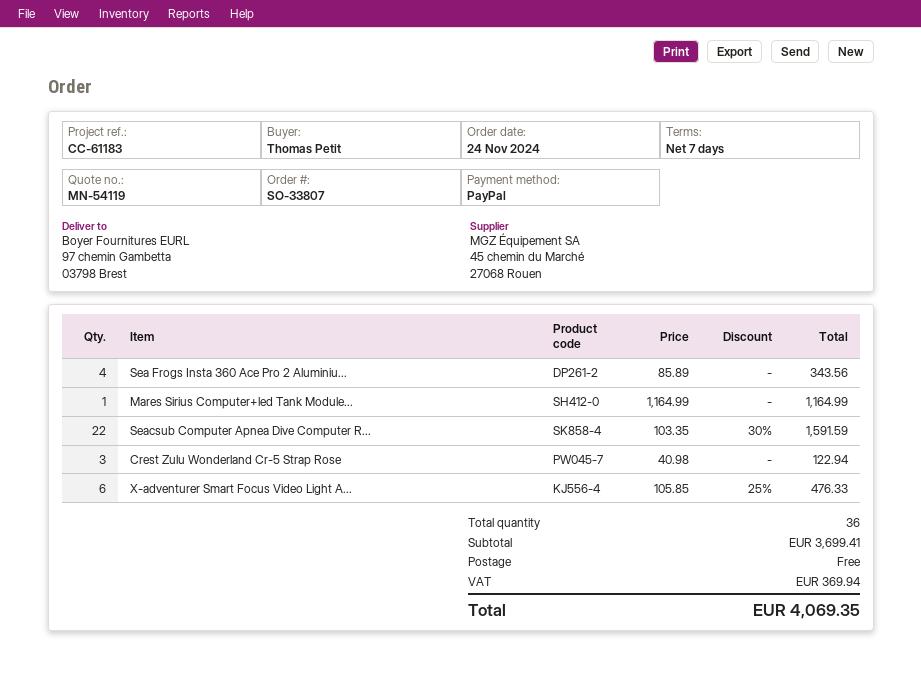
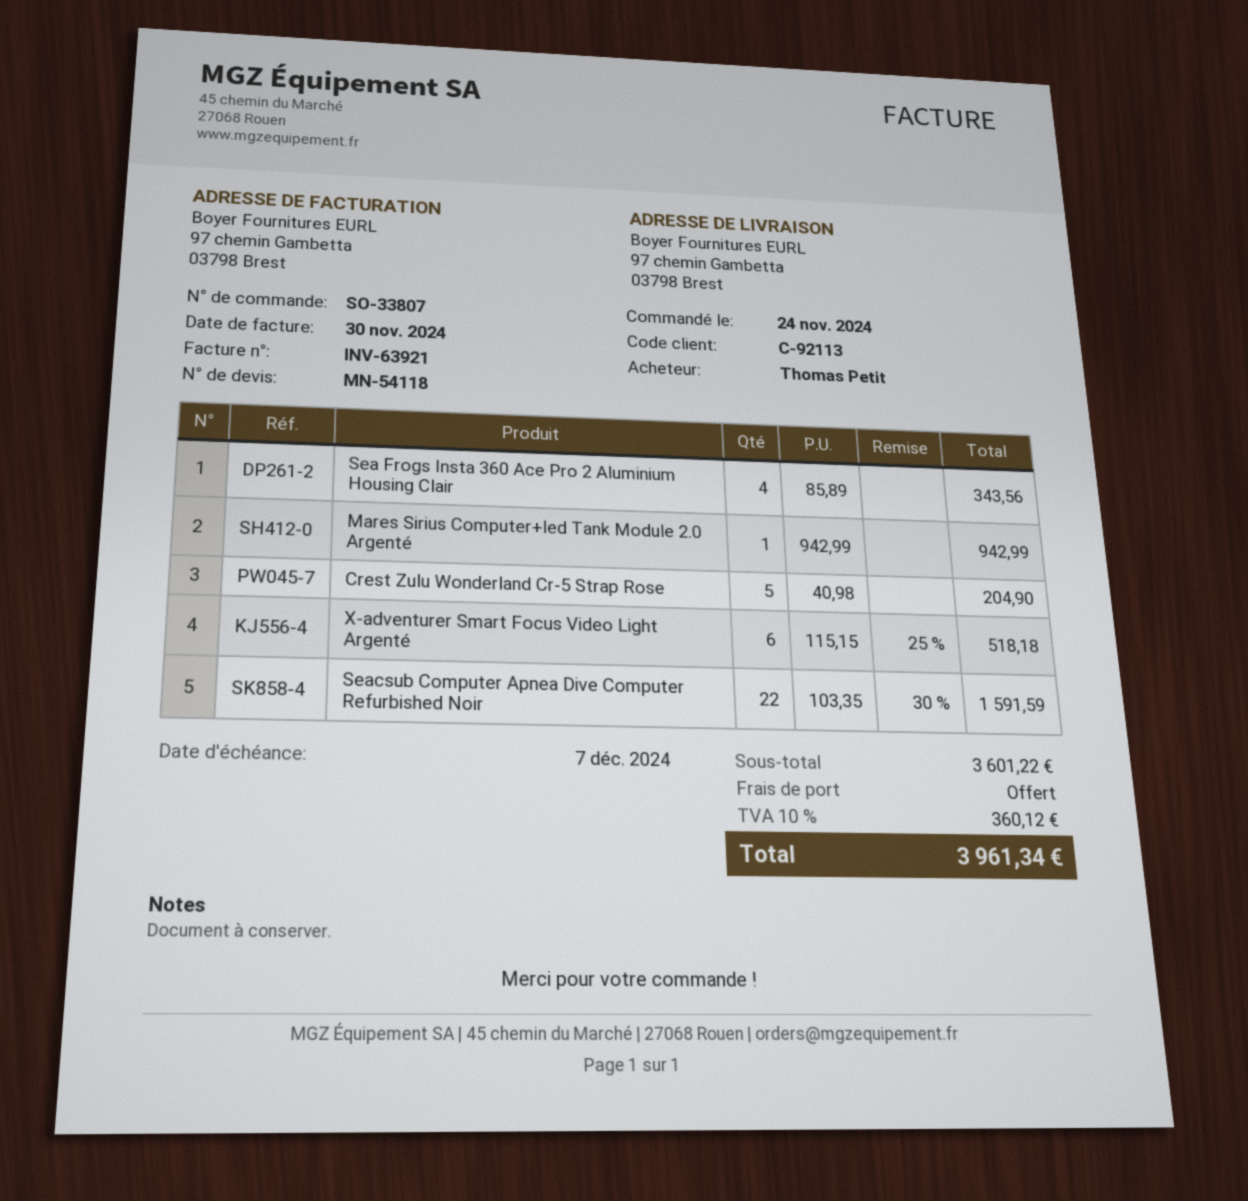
quote number: MN-54119 -> MN-54118
Mares Sirius Computer+led Tank Module...: 1 x 1164.99 = 1164.99 -> 1 x 942.99 = 942.99
Crest Zulu Wonderland Cr-5 Strap Rose: 3 x 40.98 = 122.94 -> 5 x 40.98 = 204.90
X-adventurer Smart Focus Video Light A...: 6 x 105.85 - 25% = 476.33 -> 6 x 115.15 - 25% = 518.18
subtotal: 3699.41 -> 3601.22
tax: 369.94 -> 360.12
total: 4069.35 -> 3961.34

